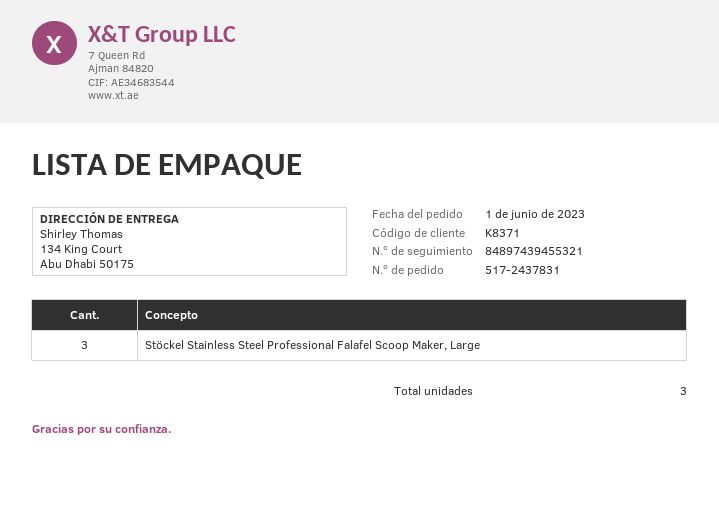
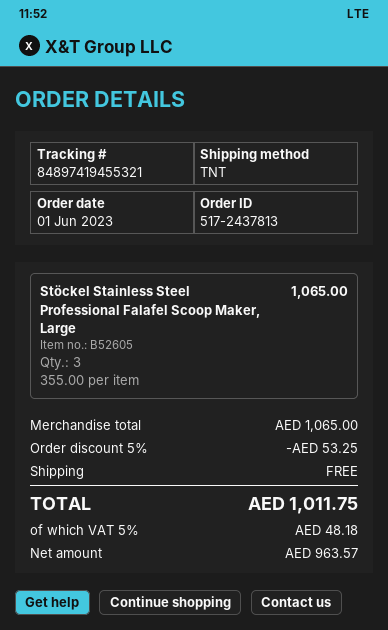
order number: 517-2437831 -> 517-2437813
tracking number: 84897439455321 -> 84897419455321

